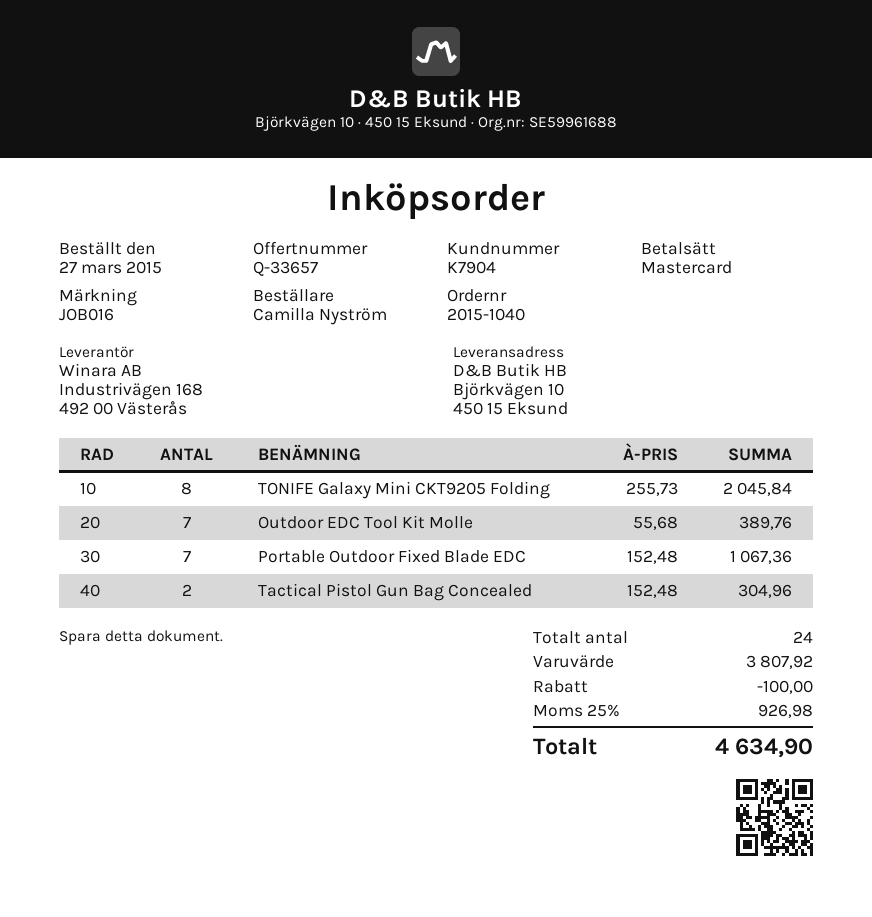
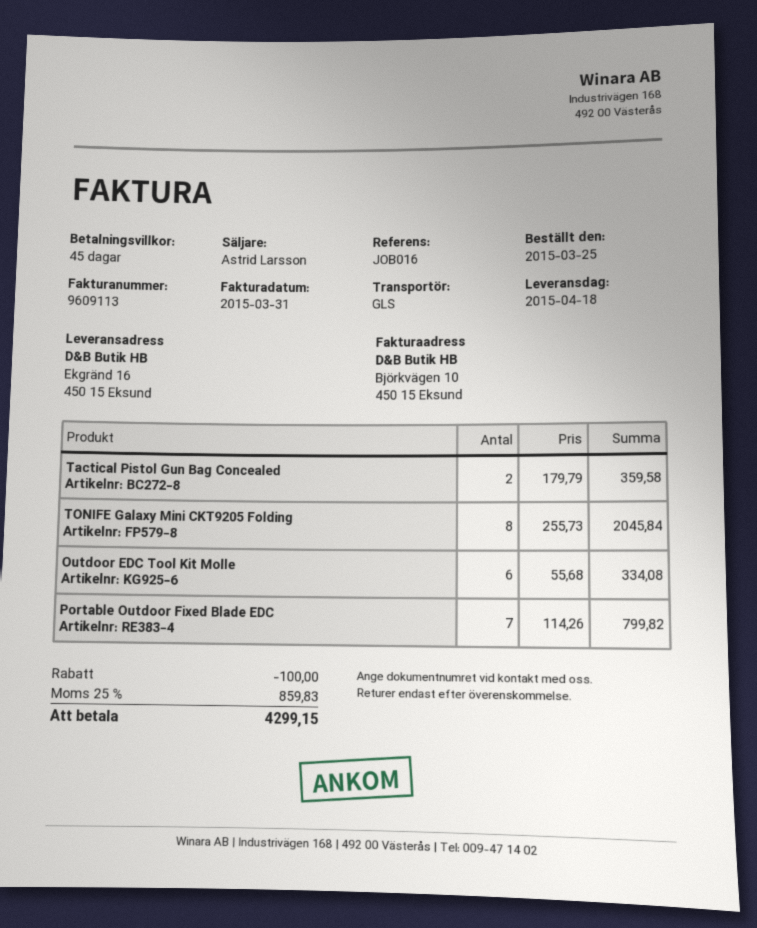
order date: 2015-03-27 -> 2015-03-25
ship to: Björkvägen 10, 450 15 Eksund -> Ekgränd 16, 450 15 Eksund
Outdoor EDC Tool Kit Molle: 7 x 55.68 = 389.76 -> 6 x 55.68 = 334.08
Portable Outdoor Fixed Blade EDC: 7 x 152.48 = 1067.36 -> 7 x 114.26 = 799.82
Tactical Pistol Gun Bag Concealed: 2 x 152.48 = 304.96 -> 2 x 179.79 = 359.58
tax: 25% = 926.98 -> 25% = 859.83
total: 4634.90 -> 4299.15

